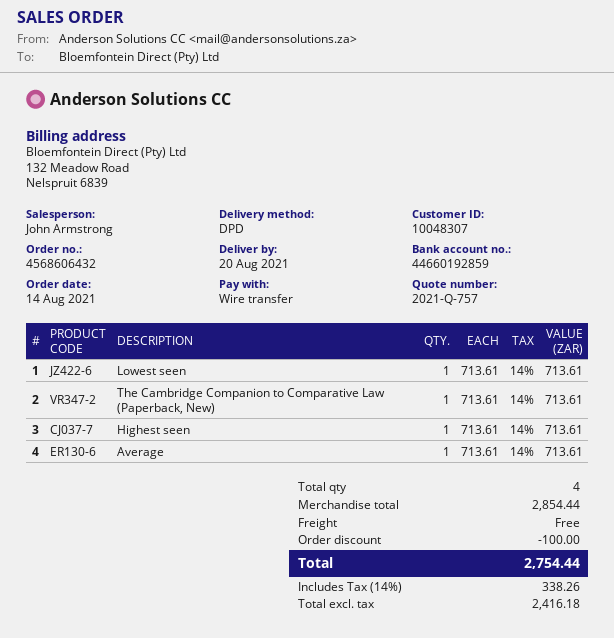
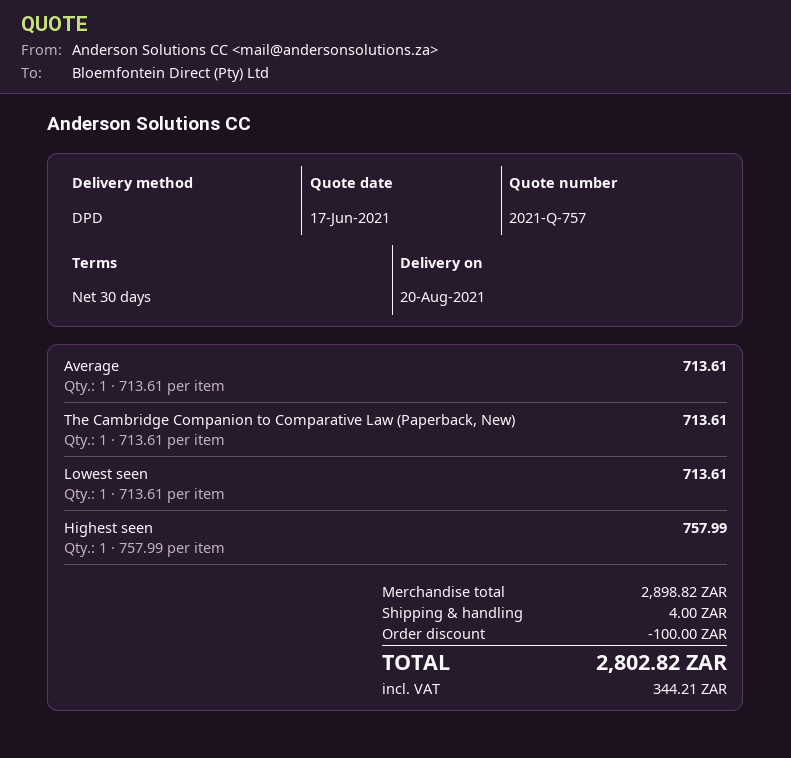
Highest seen: 1 x 713.61 = 713.61 -> 1 x 757.99 = 757.99
subtotal: 2854.44 -> 2898.82
shipping: 0.00 -> 4.00
tax: 338.26 -> 344.21
total: 2754.44 -> 2802.82

